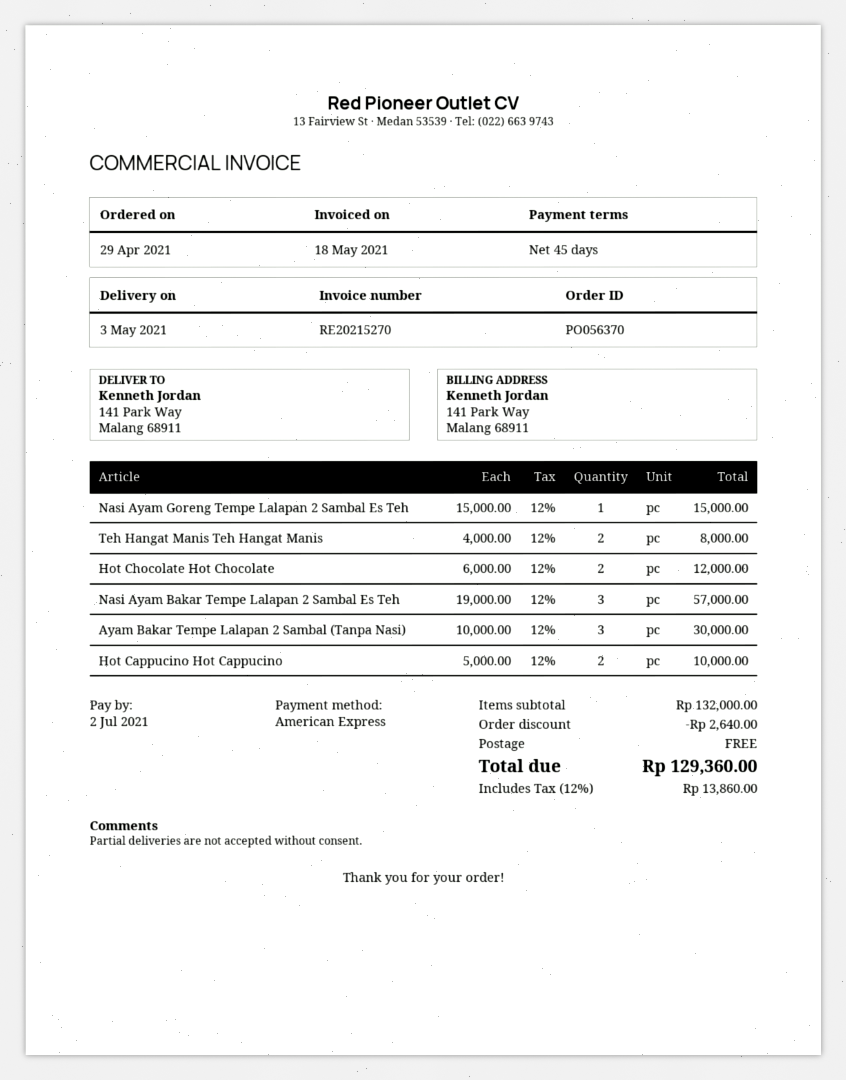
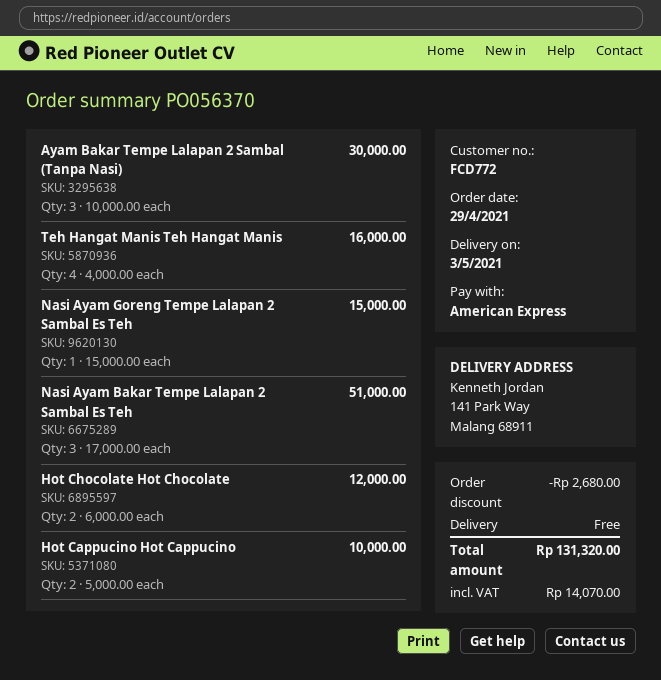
Teh Hangat Manis Teh Hangat Manis: 2 x 4000.00 = 8000.00 -> 4 x 4000.00 = 16000.00
Nasi Ayam Bakar Tempe Lalapan 2 Sambal Es Teh: 3 x 19000.00 = 57000.00 -> 3 x 17000.00 = 51000.00
discount: 2640.00 -> 2680.00
tax: 13860.00 -> 14070.00
total: 129360.00 -> 131320.00

